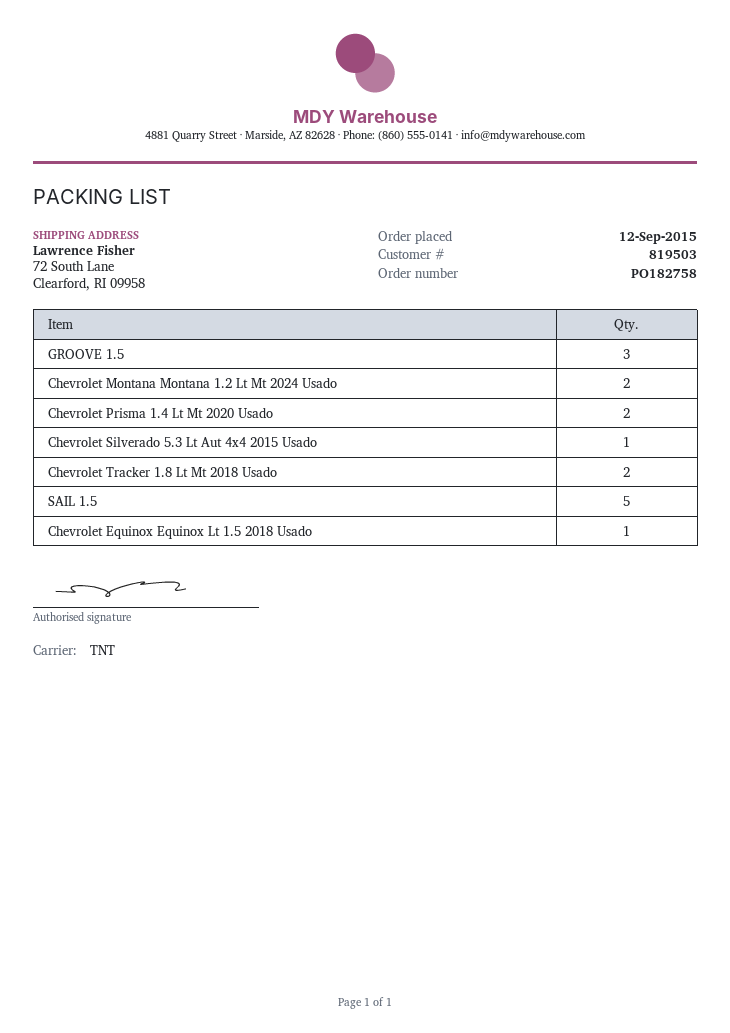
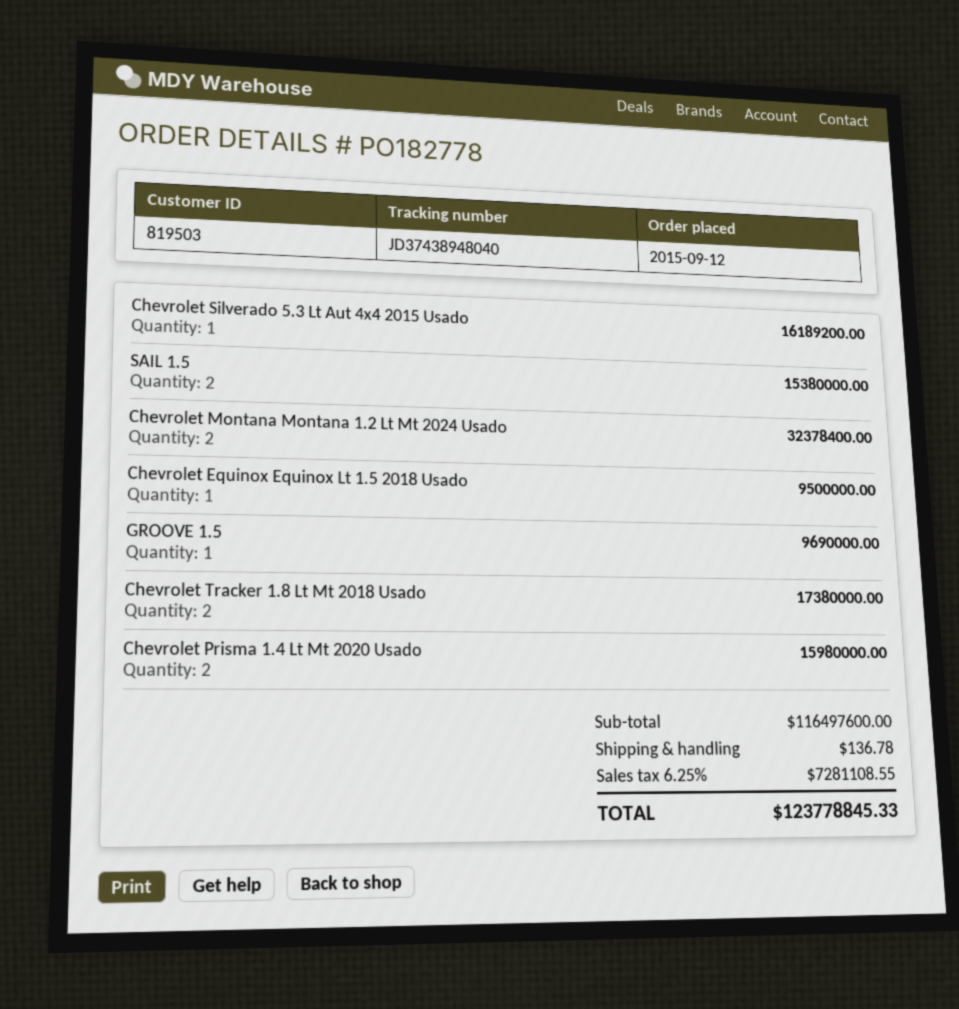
order number: PO182758 -> PO182778
GROOVE 1.5: 3 -> 1
SAIL 1.5: 5 -> 2

